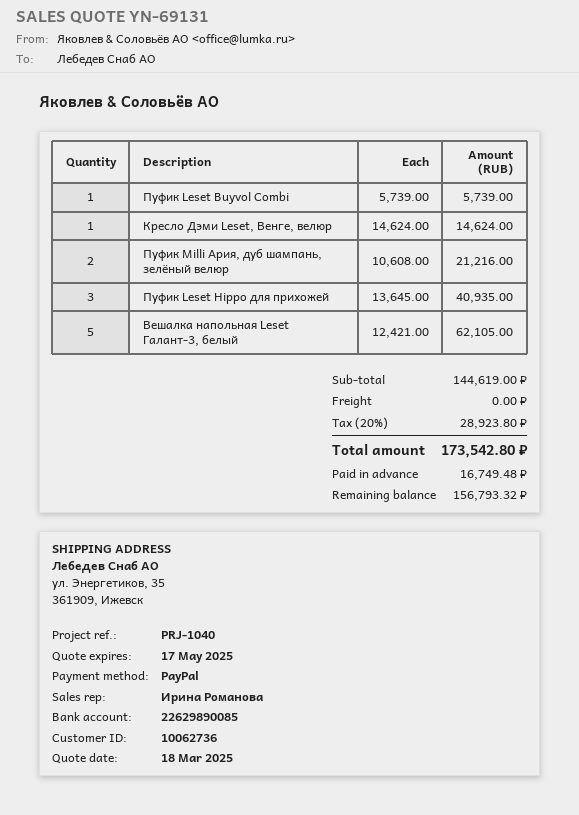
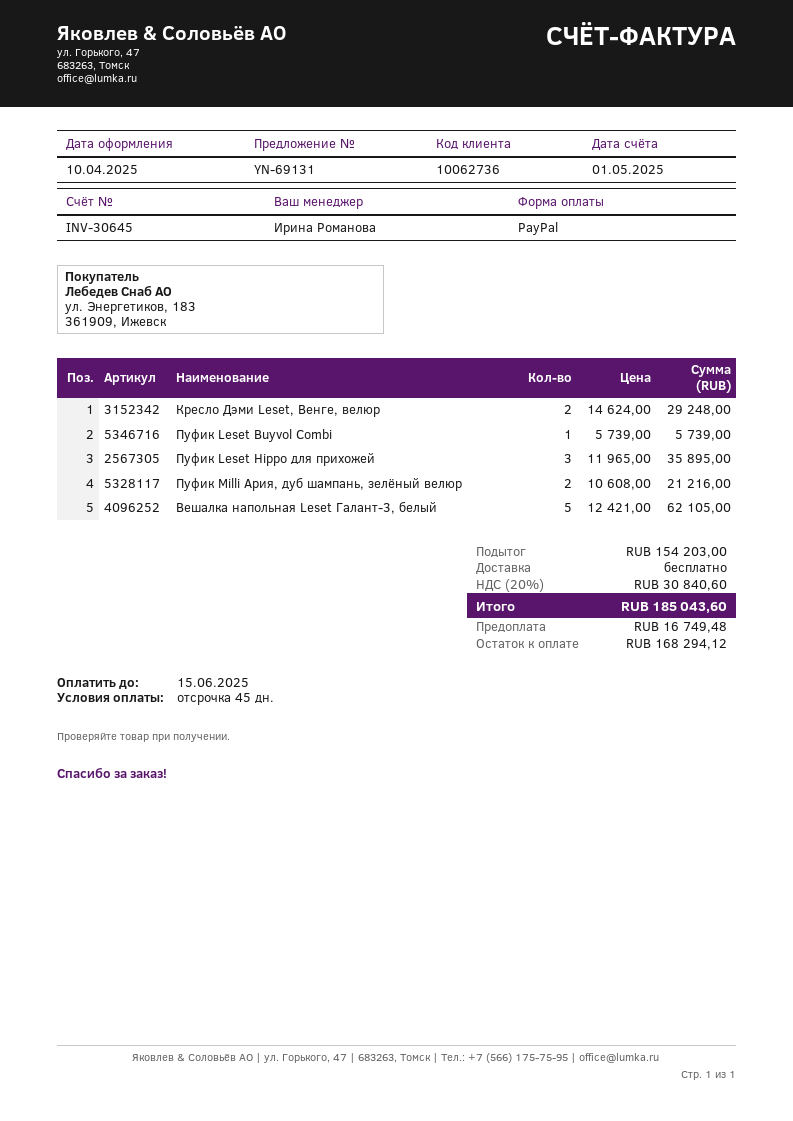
Кресло Дэми Leset, Венге, велюр: 1 x 14624.00 = 14624.00 -> 2 x 14624.00 = 29248.00
Пуфик Leset Hippo для прихожей: 3 x 13645.00 = 40935.00 -> 3 x 11965.00 = 35895.00
subtotal: 144619.00 -> 154203.00
tax: 20% = 28923.80 -> 20% = 30840.60
total: 173542.80 -> 185043.60
balance: 156793.32 -> 168294.12

